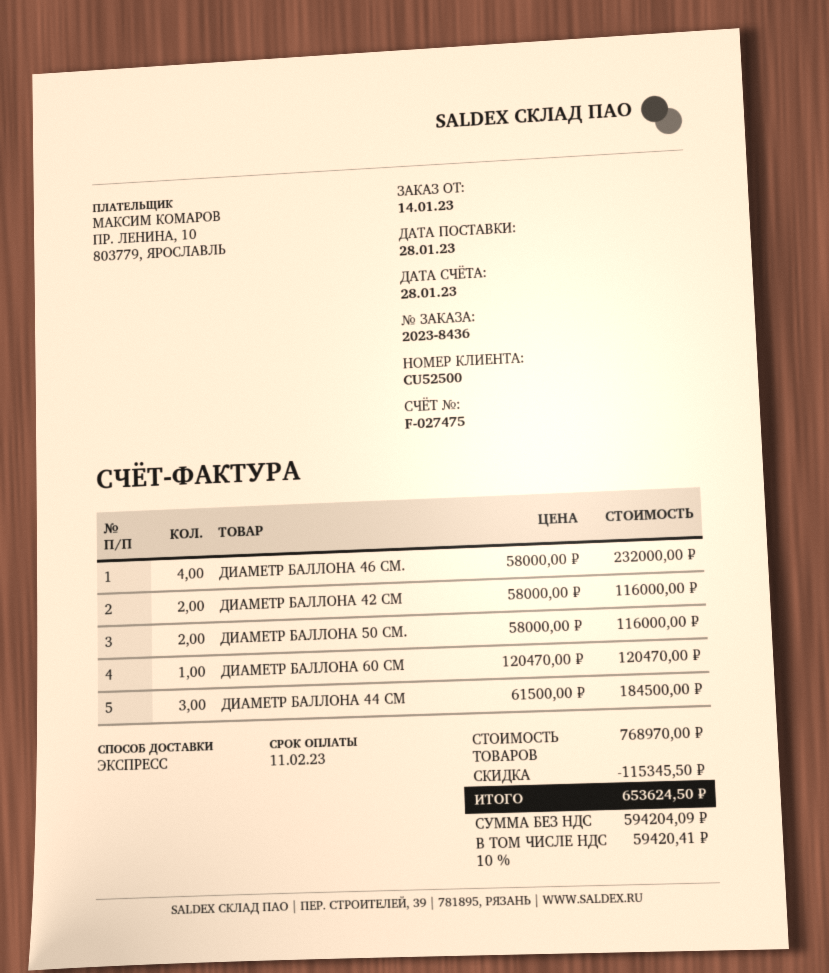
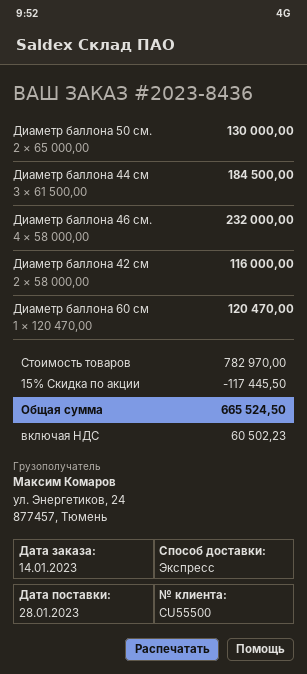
customer number: CU52500 -> CU55500
ДИАМЕТР БАЛЛОНА 50 СМ.: 2 x 58000.00 = 116000.00 -> 2 x 65000.00 = 130000.00
subtotal: 768970.00 -> 782970.00
discount: 115345.50 -> 117445.50
tax: 59420.41 -> 60502.23
total: 653624.50 -> 665524.50

